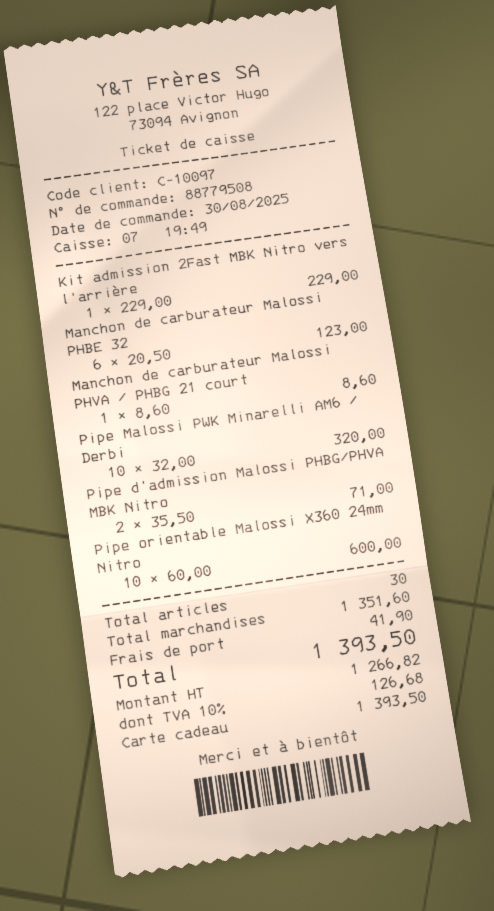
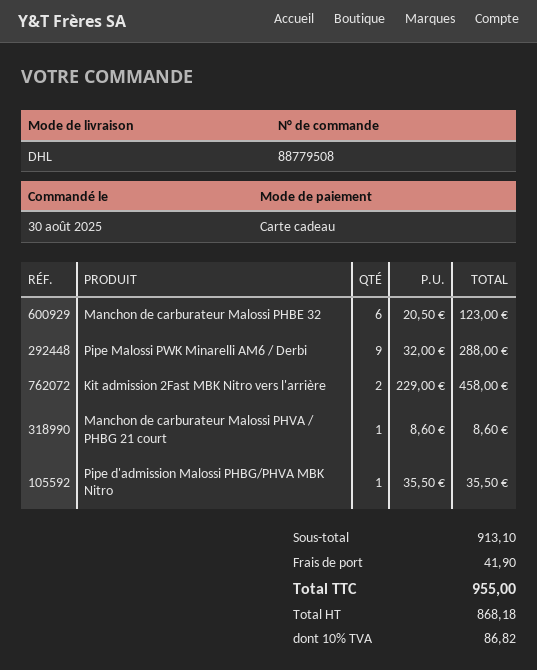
Kit admission 2Fast MBK Nitro vers l'arrière: 1 x 229.00 = 229.00 -> 2 x 229.00 = 458.00
Pipe Malossi PWK Minarelli AM6 / Derbi: 10 x 32.00 = 320.00 -> 9 x 32.00 = 288.00
Pipe d'admission Malossi PHBG/PHVA MBK Nitro: 2 x 35.50 = 71.00 -> 1 x 35.50 = 35.50
Pipe orientable Malossi X360 24mm Nitro: 10 x 60.00 = 600.00 -> none
subtotal: 1351.60 -> 913.10
net: 1266.82 -> 868.18
tax: 10% = 126.68 -> 10% = 86.82
total: 1393.50 -> 955.00

